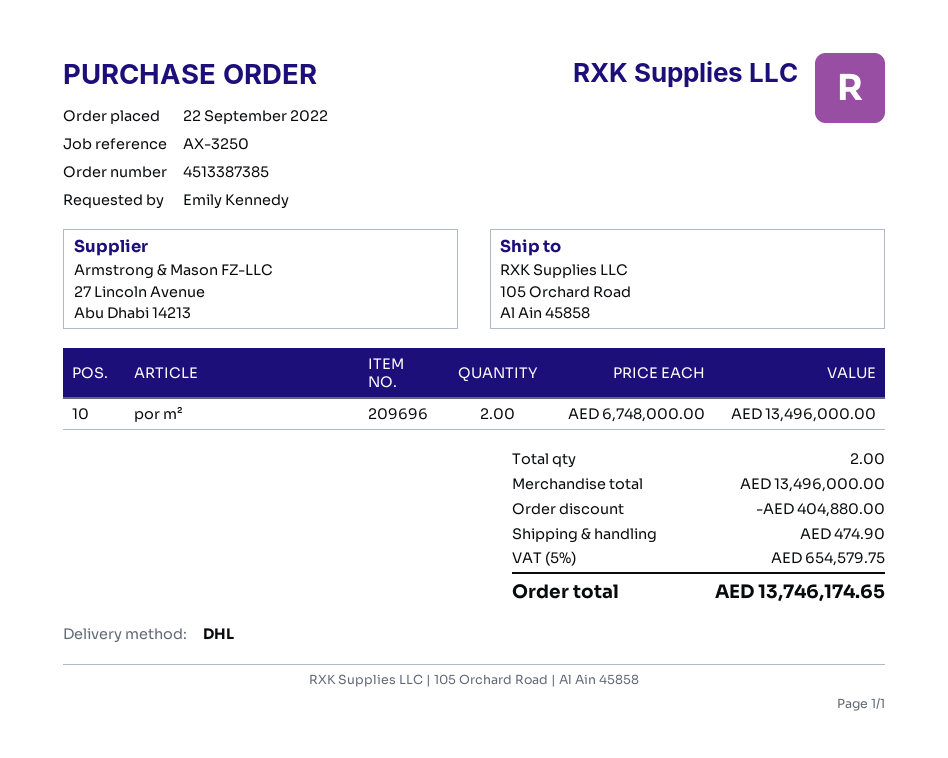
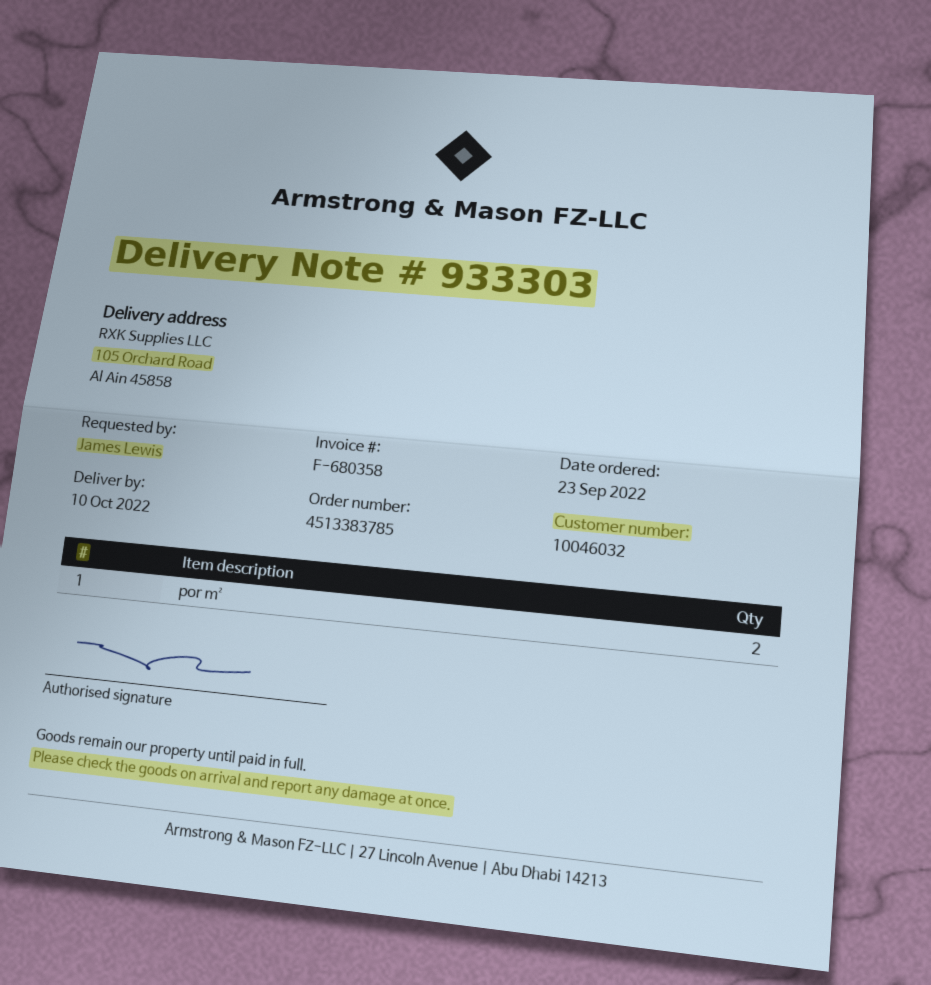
order number: 4513387385 -> 4513383785
order date: 2022-09-22 -> 2022-09-23
ordered by: Emily Kennedy -> James Lewis

